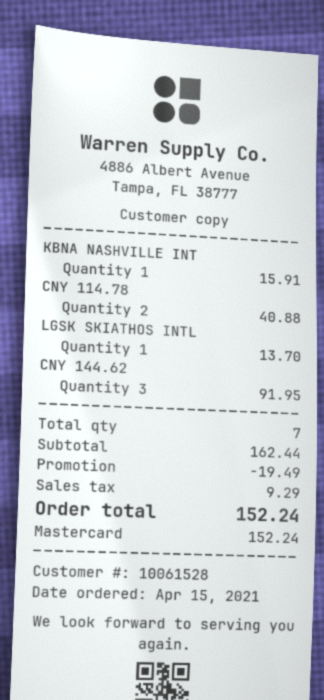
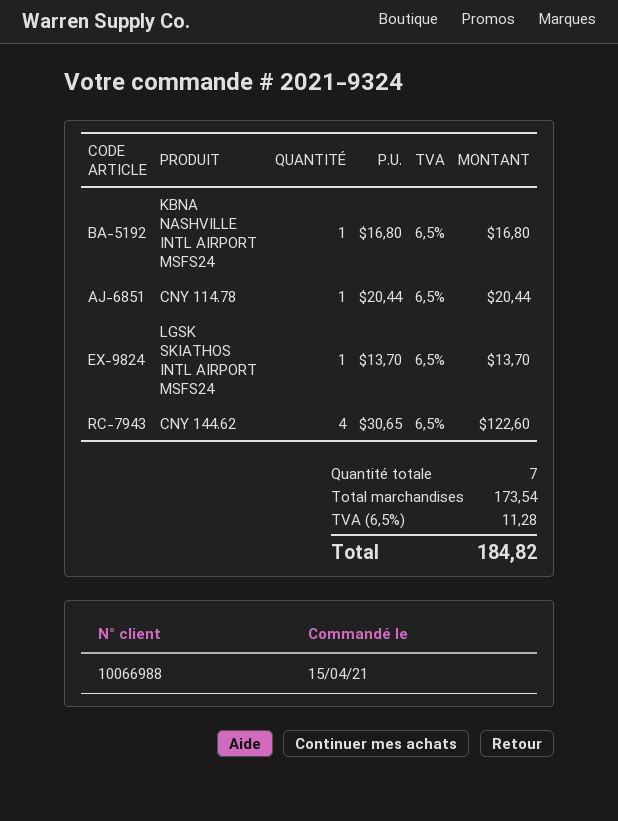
customer number: 10061528 -> 10066988
KBNA NASHVILLE INT: 1 for 15.91 -> 1 for 16.80
CNY 114.78: 2 for 40.88 -> 1 for 20.44
CNY 144.62: 3 for 91.95 -> 4 for 122.60
subtotal: 162.44 -> 173.54
discount: 19.49 -> none
tax: 9.29 -> 11.28
total: 152.24 -> 184.82

